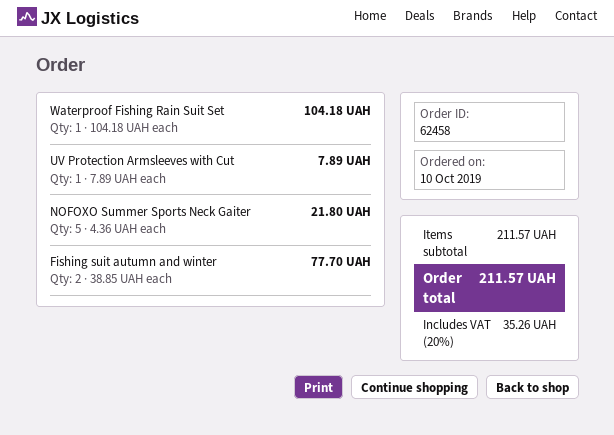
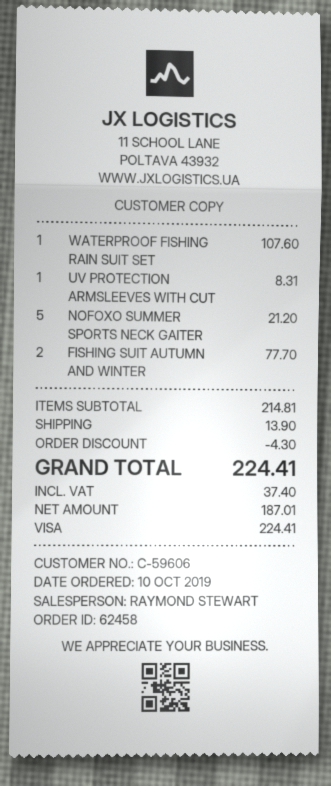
Waterproof Fishing Rain Suit Set: 1 for 104.18 -> 1 for 107.60
UV Protection Armsleeves with Cut: 1 for 7.89 -> 1 for 8.31
NOFOXO Summer Sports Neck Gaiter: 5 for 21.80 -> 5 for 21.20
subtotal: 211.57 -> 214.81
discount: none -> 4.30
shipping: none -> 13.90
tax: 35.26 -> 37.40
total: 211.57 -> 224.41

